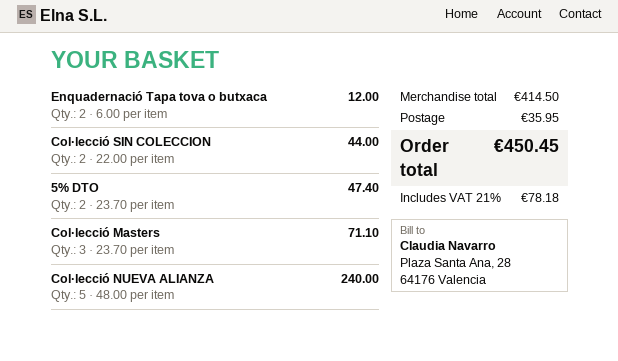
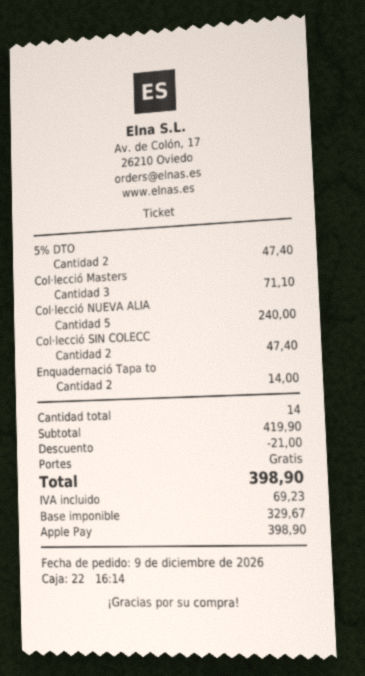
Enquadernació Tapa tova o butxaca: 2 for 12.00 -> 2 for 14.00
Col·lecció SIN COLECCION: 2 for 44.00 -> 2 for 47.40
subtotal: 414.50 -> 419.90
discount: none -> 21.00
shipping: 35.95 -> 0.00
tax: 78.18 -> 69.23
total: 450.45 -> 398.90

